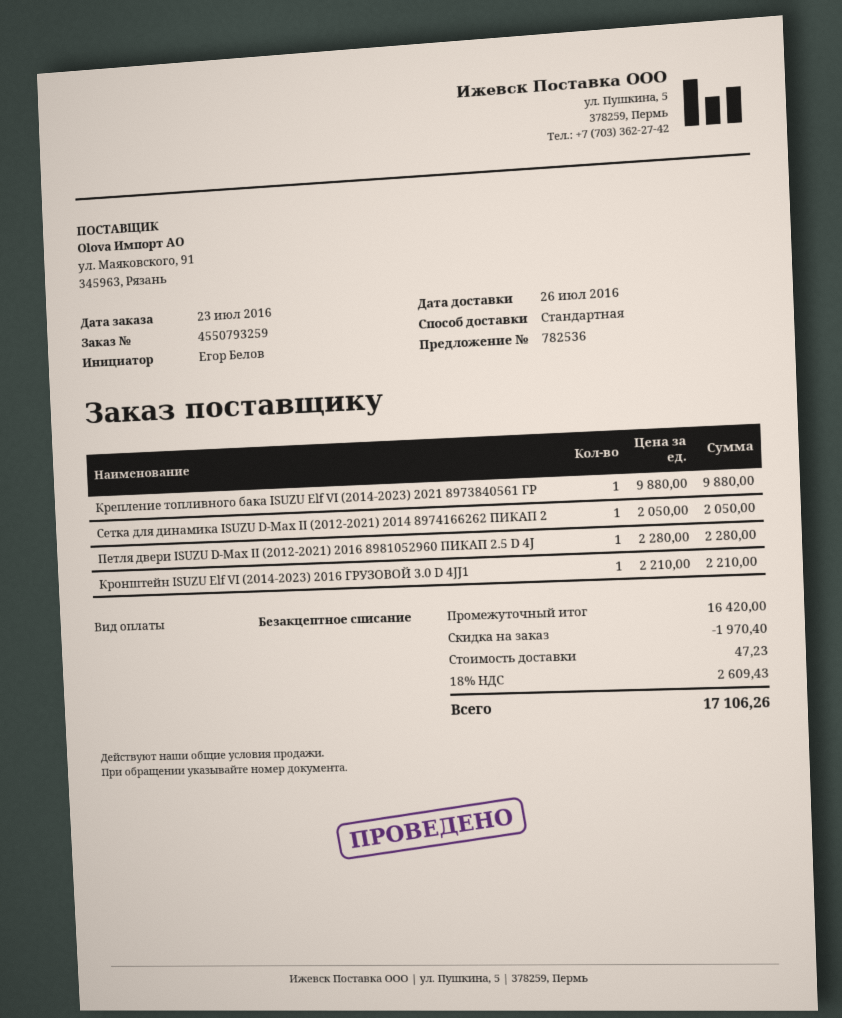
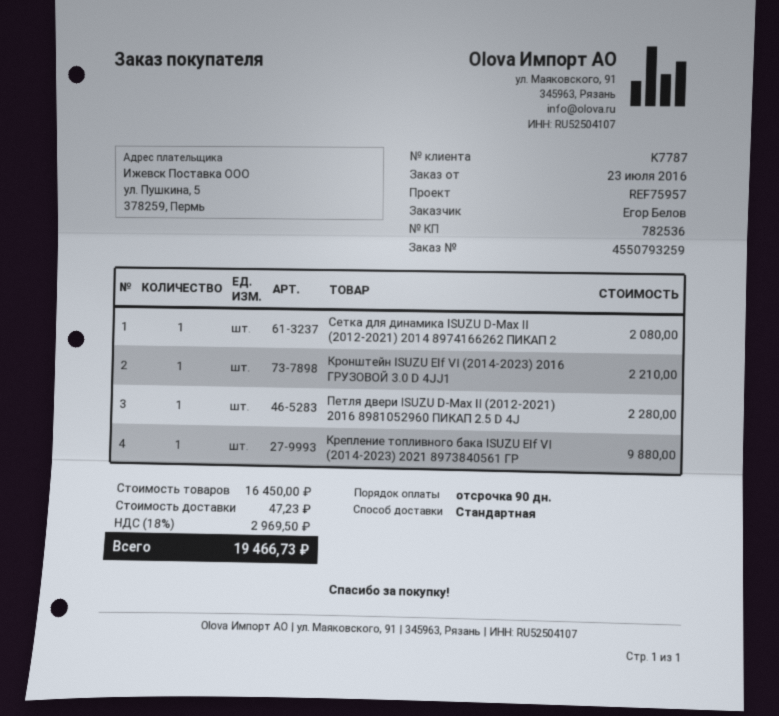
Сетка для динамика ISUZU D-Max II (2012-2021) 2014 8974166262 ПИКАП 2: 1 for 2050.00 -> 1 for 2080.00
subtotal: 16420.00 -> 16450.00
discount: 1970.40 -> none
tax: 18% = 2609.43 -> 18% = 2969.50
total: 17106.26 -> 19466.73

